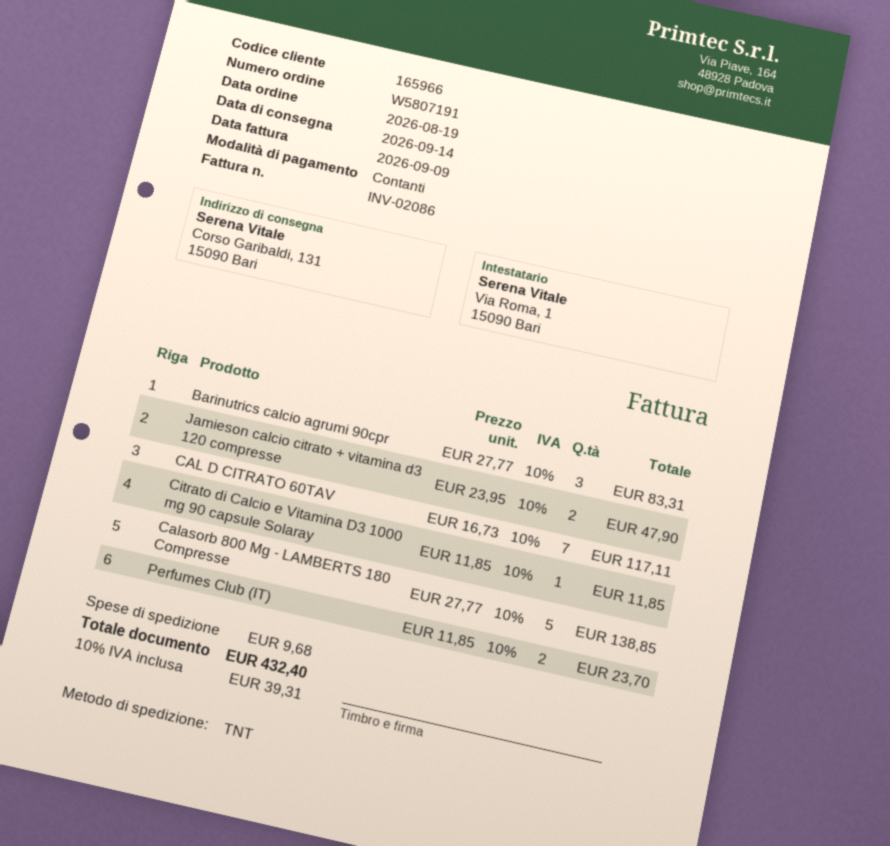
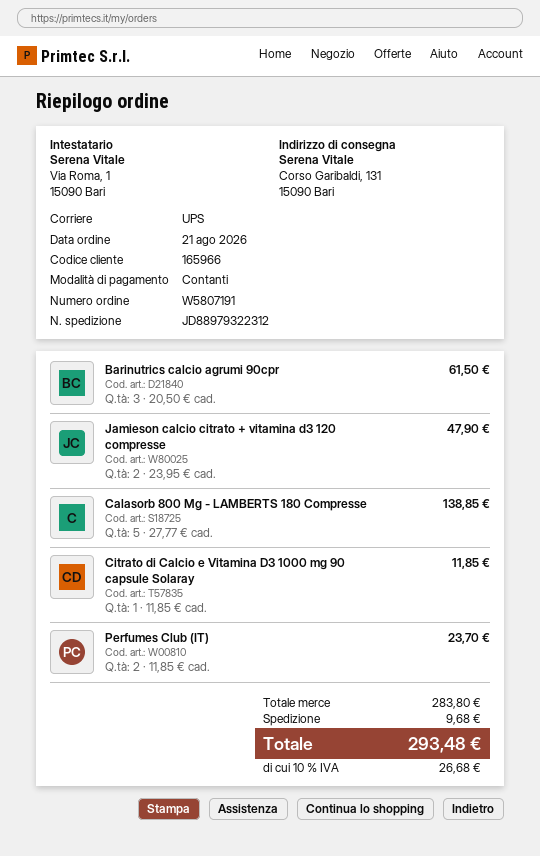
order date: 2026-08-19 -> 2026-08-21
shipping method: TNT -> UPS
Barinutrics calcio agrumi 90cpr: 3 x 27.77 = 83.31 -> 3 x 20.50 = 61.50
CAL D CITRATO 60TAV: 7 x 16.73 = 117.11 -> none
tax: 10% = 39.31 -> 10% = 26.68
total: 432.40 -> 293.48

